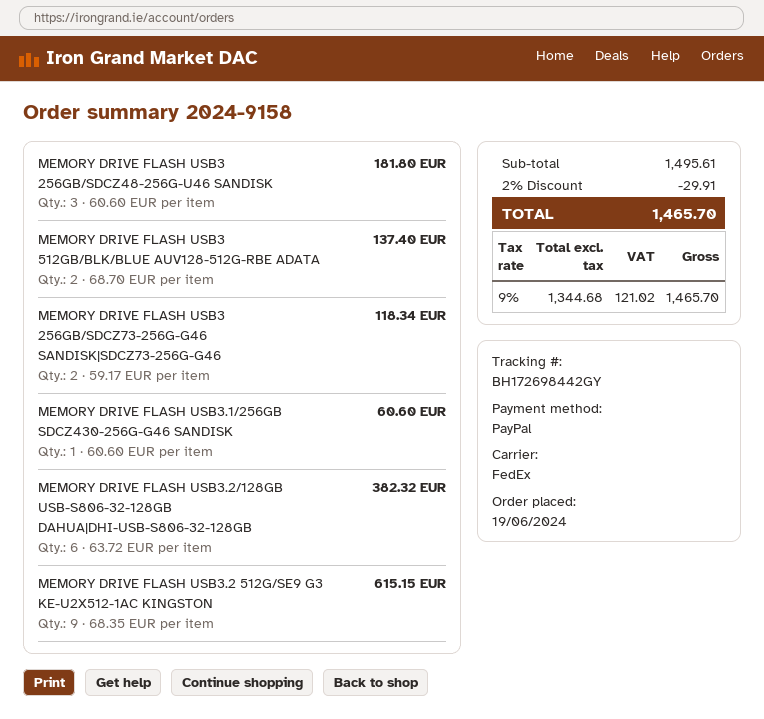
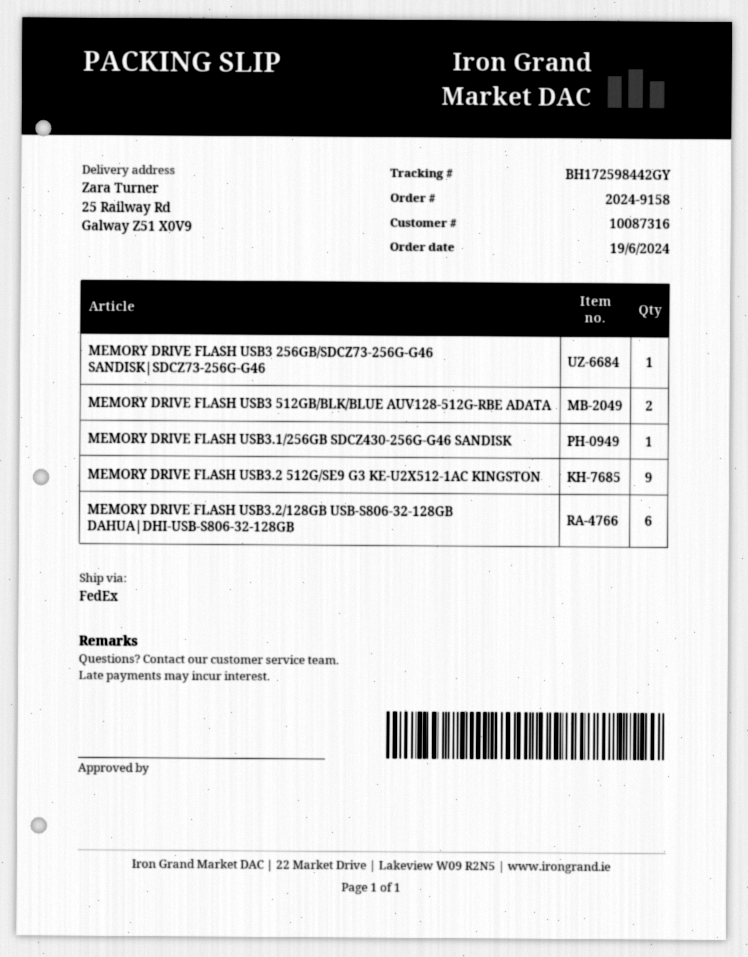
tracking number: BH172698442GY -> BH172598442GY
MEMORY DRIVE FLASH USB3 256GB/SDCZ48-256G-U46 SANDISK: 3 -> none
MEMORY DRIVE FLASH USB3 256GB/SDCZ73-256G-G46 SANDISK|SDCZ73-256G-G46: 2 -> 1

